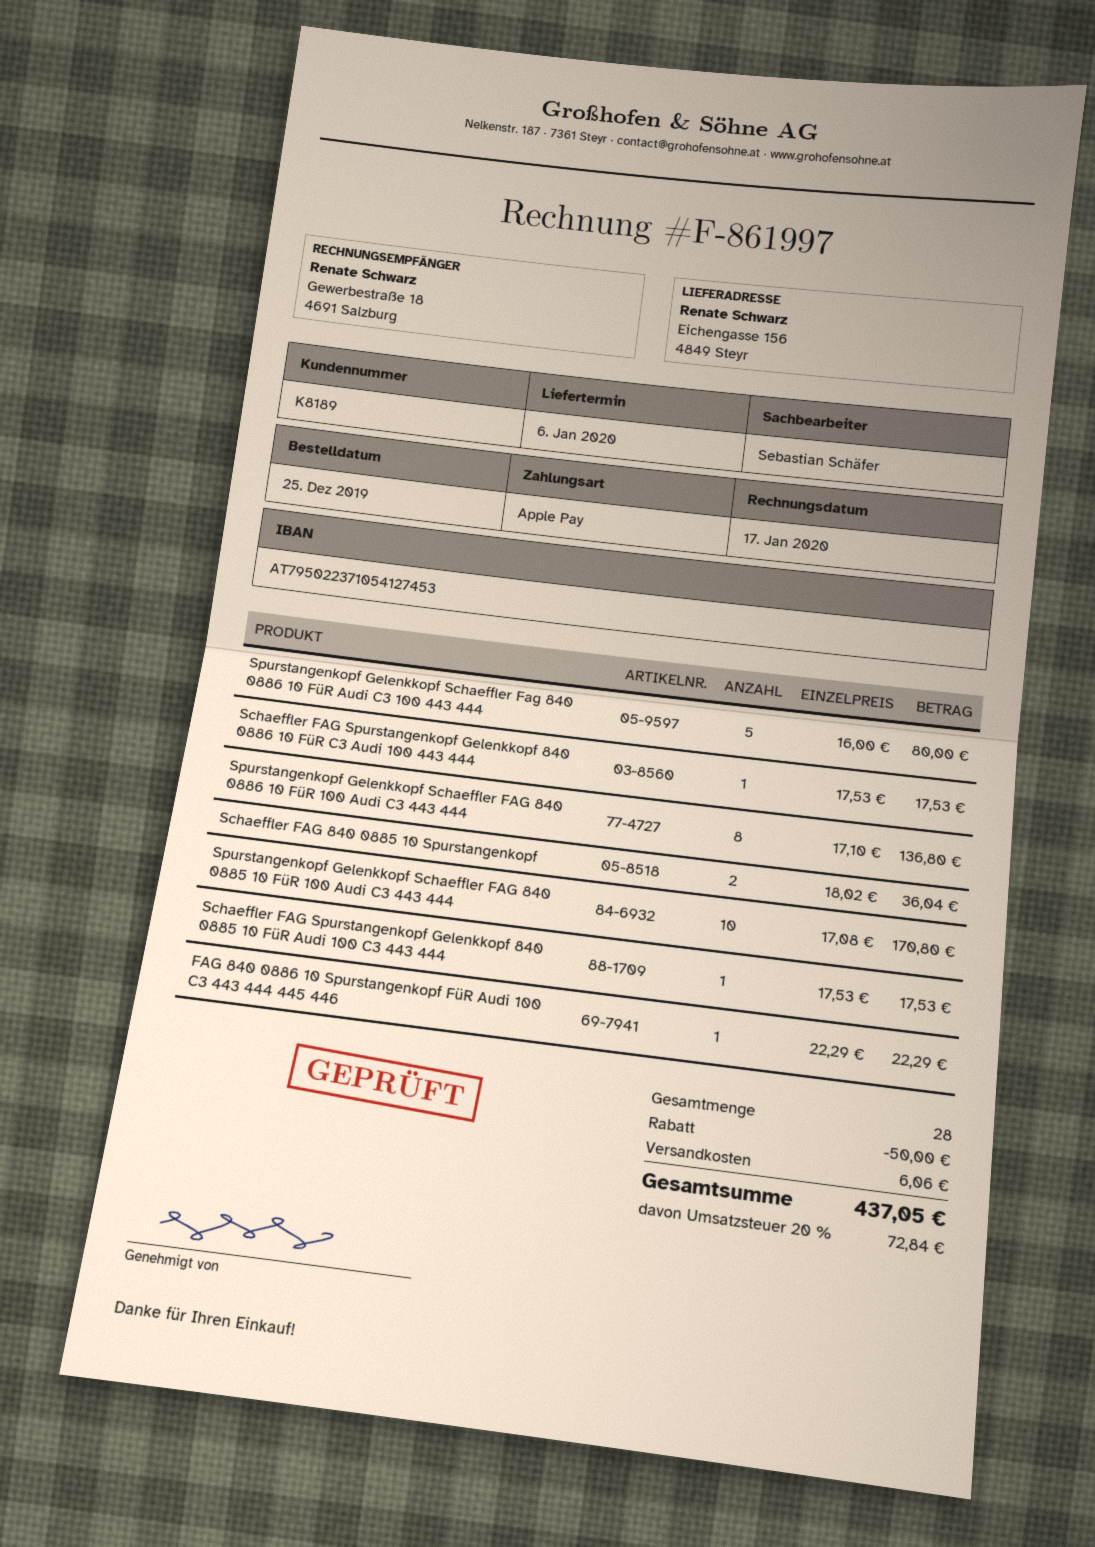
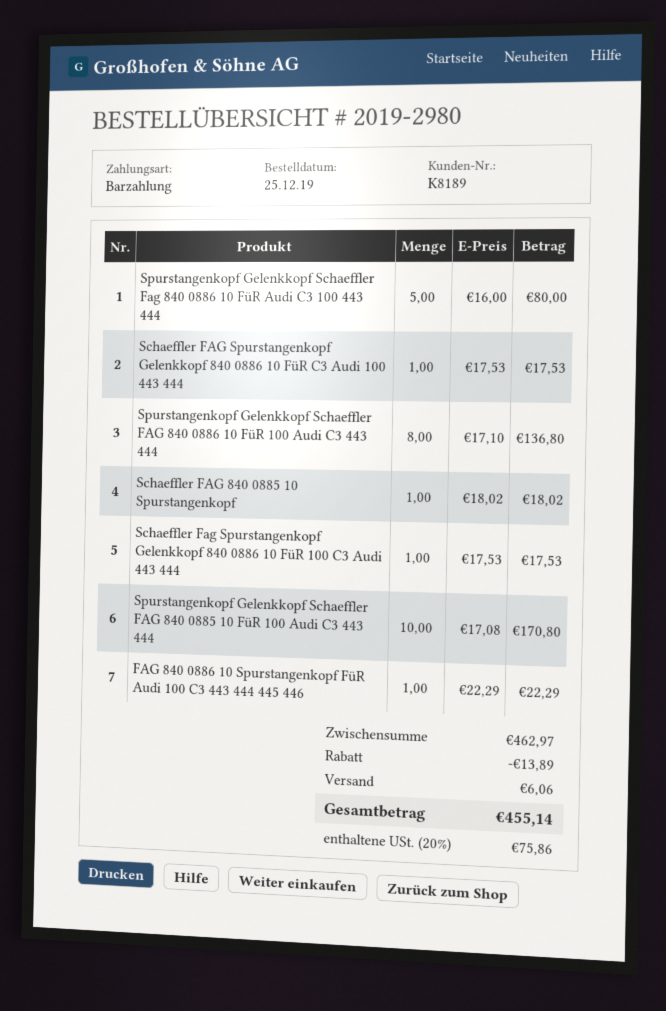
payment method: Apple Pay -> cash
Schaeffler FAG 840 0885 10 Spurstangenkopf: 2 x 18.02 = 36.04 -> 1 x 18.02 = 18.02
Schaeffler FAG Spurstangenkopf Gelenkkopf 840 0885 10 FüR Audi 100 C3 443 444: 1 x 17.53 = 17.53 -> none
Schaeffler Fag Spurstangenkopf Gelenkkopf 840 0886 10 FüR 100 C3 Audi 443 444: none -> 1 x 17.53 = 17.53
discount: 50.00 -> 13.89
tax: 20% = 72.84 -> 20% = 75.86
total: 437.05 -> 455.14

